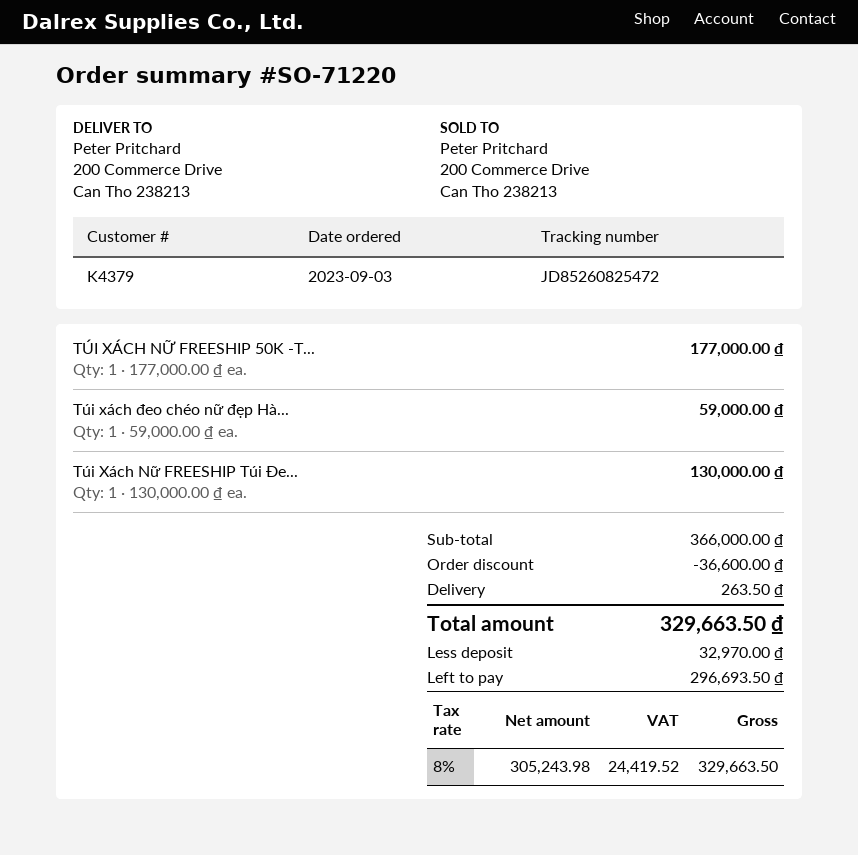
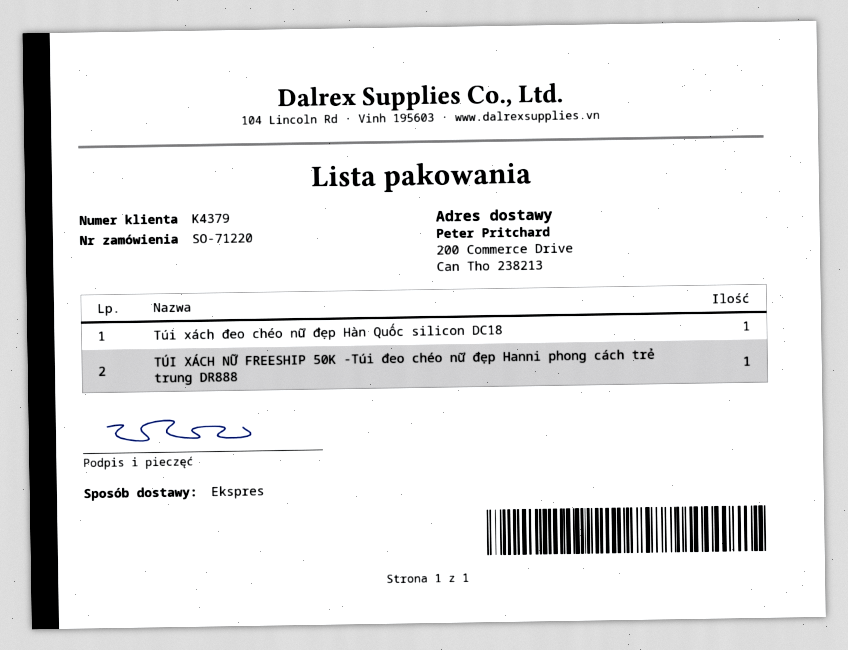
Túi Xách Nữ FREESHIP Túi Đe...: 1 -> none

